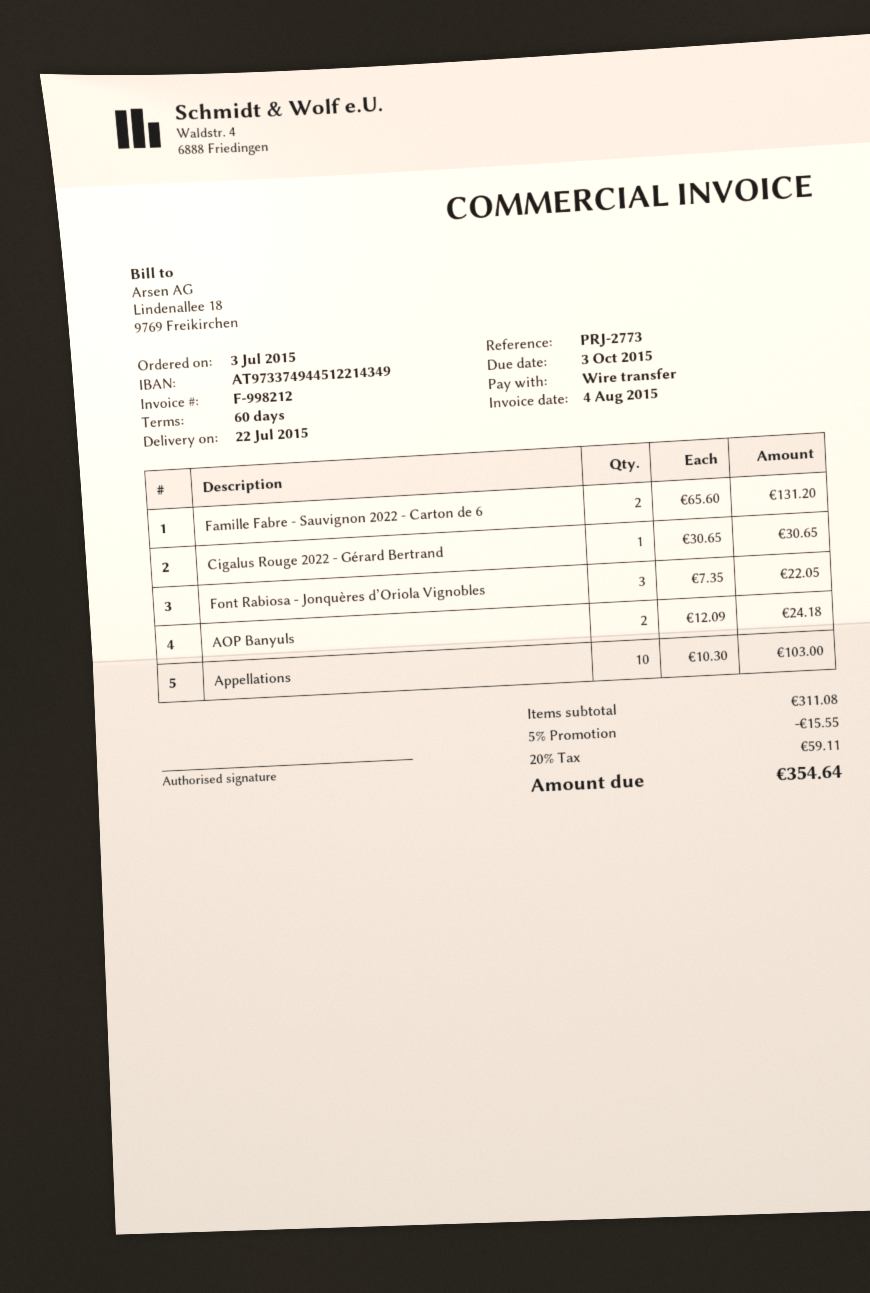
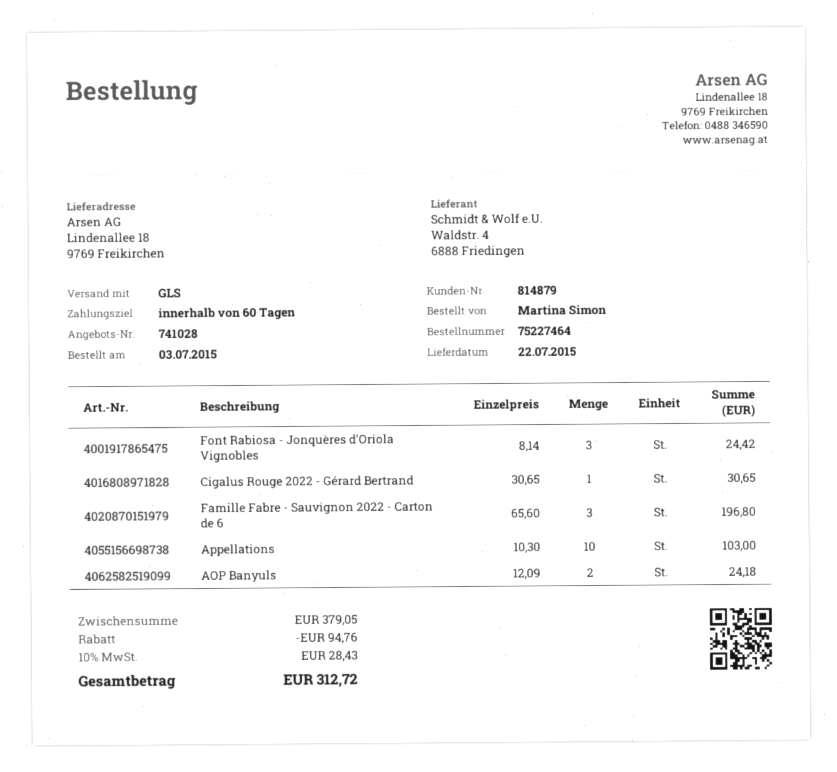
Famille Fabre - Sauvignon 2022 - Carton de 6: 2 x 65.60 = 131.20 -> 3 x 65.60 = 196.80
Font Rabiosa - Jonquères d’Oriola Vignobles: 3 x 7.35 = 22.05 -> 3 x 8.14 = 24.42
subtotal: 311.08 -> 379.05
discount: 15.55 -> 94.76
tax: 20% = 59.11 -> 10% = 28.43
total: 354.64 -> 312.72

